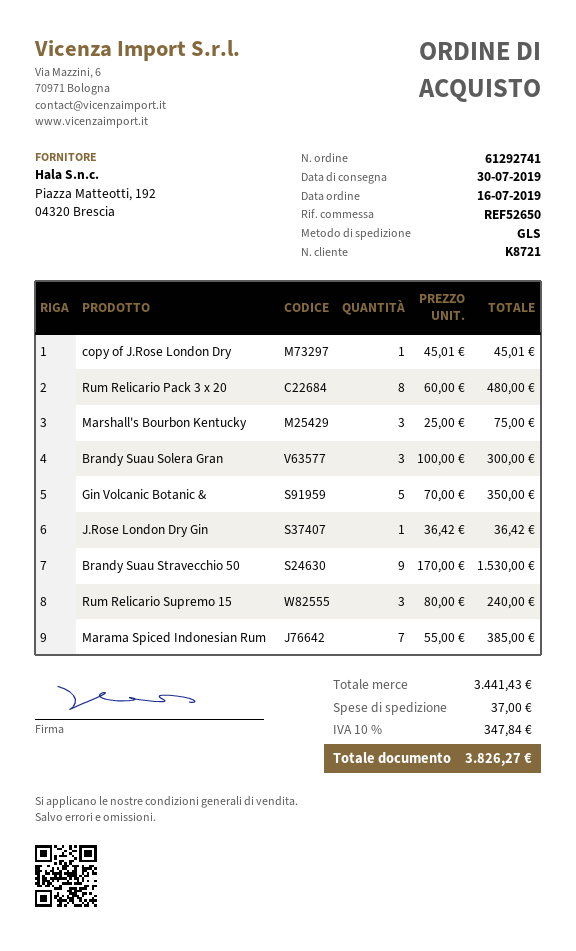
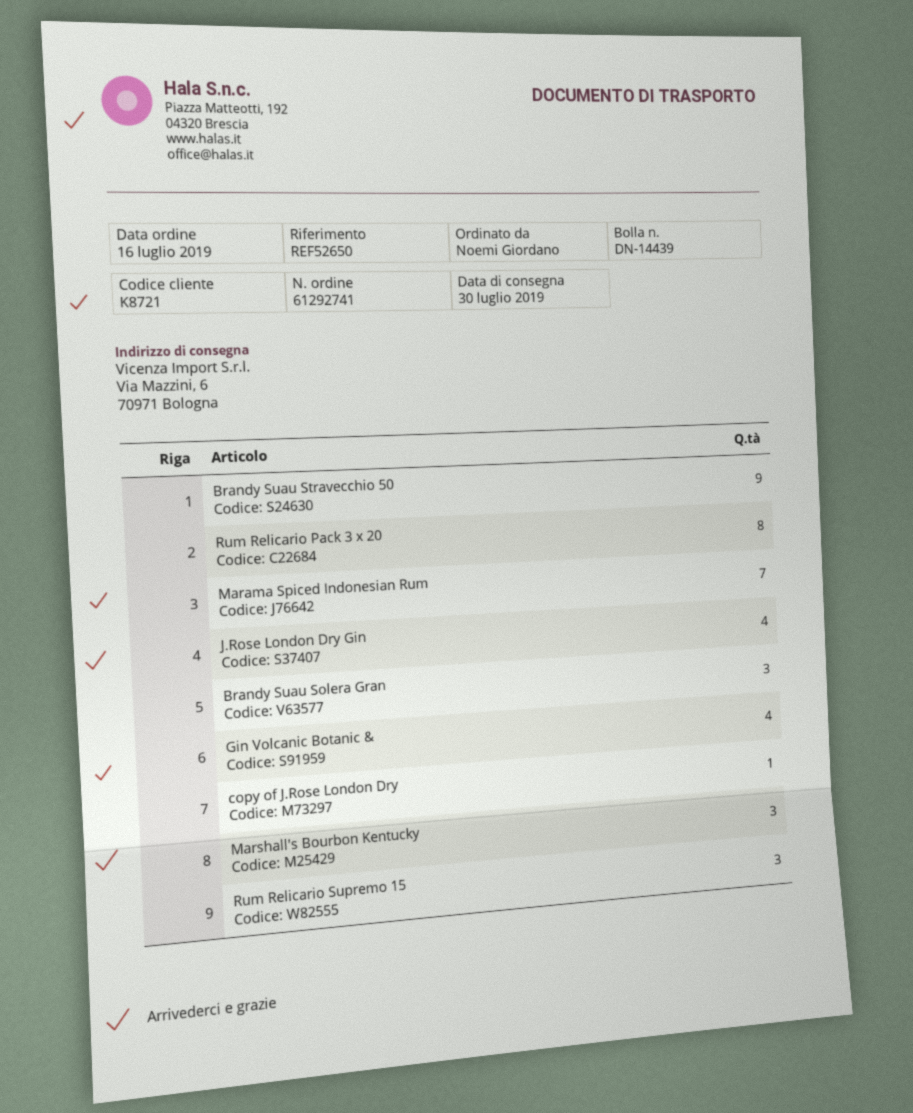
Gin Volcanic Botanic &: 5 -> 4
J.Rose London Dry Gin: 1 -> 4

